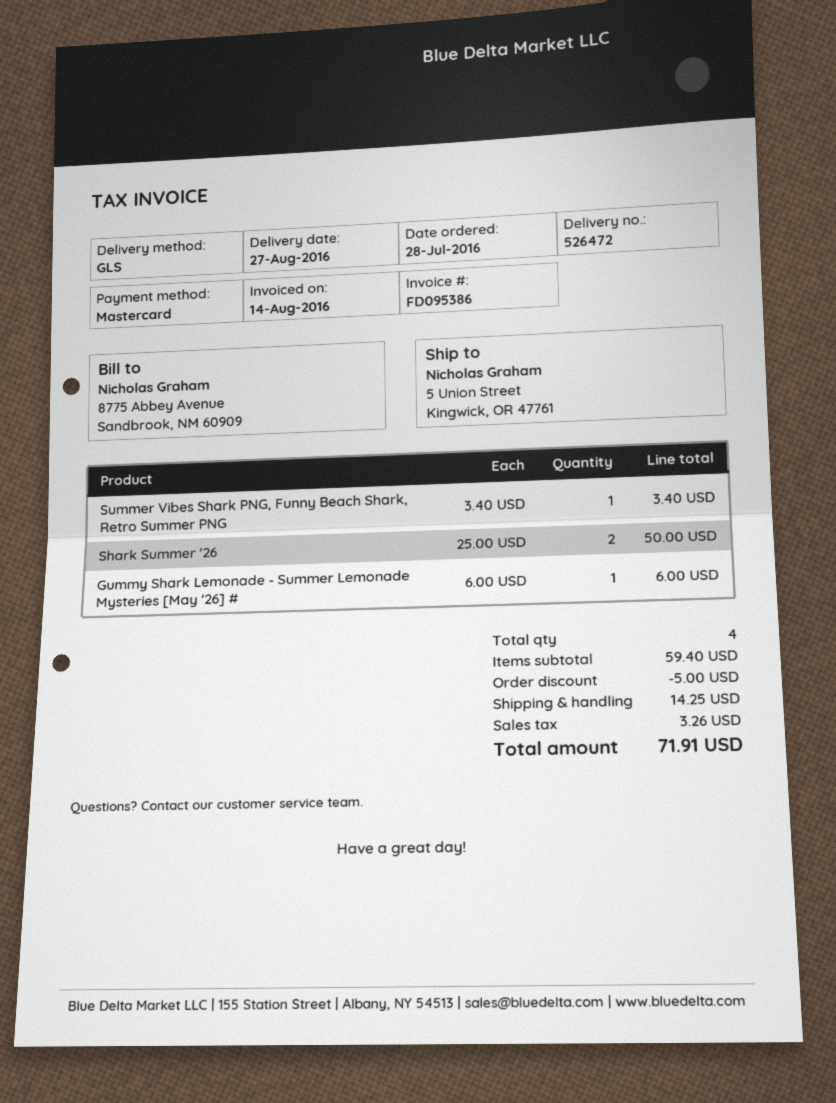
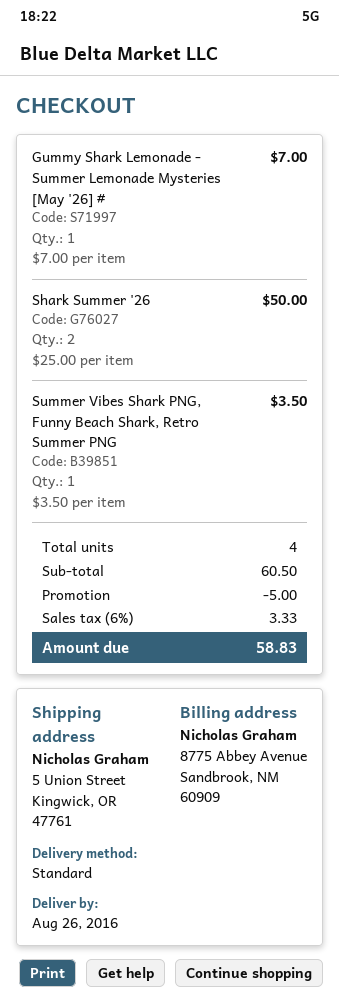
delivery date: 2016-08-27 -> 2016-08-26
shipping method: GLS -> standard
Summer Vibes Shark PNG, Funny Beach Shark, Retro Summer PNG: 1 x 3.40 = 3.40 -> 1 x 3.50 = 3.50
Gummy Shark Lemonade - Summer Lemonade Mysteries [May '26] #: 1 x 6.00 = 6.00 -> 1 x 7.00 = 7.00
subtotal: 59.40 -> 60.50
shipping: 14.25 -> none
tax: 3.26 -> 3.33
total: 71.91 -> 58.83

